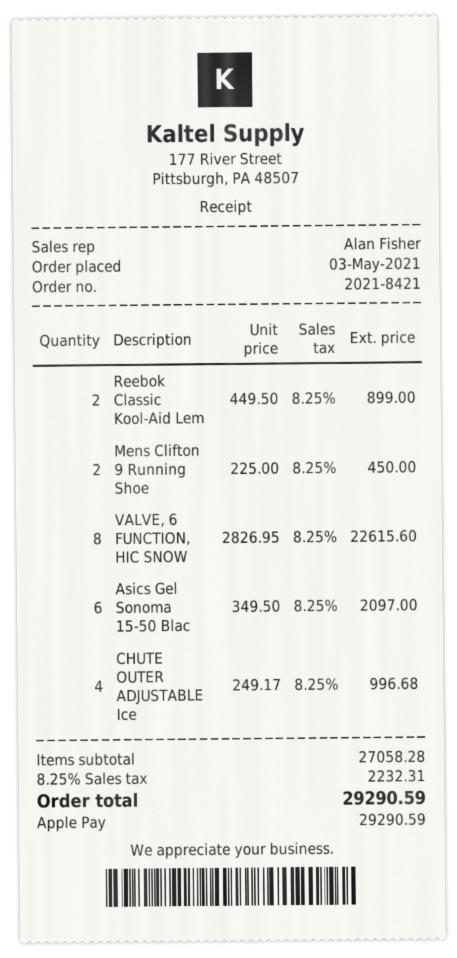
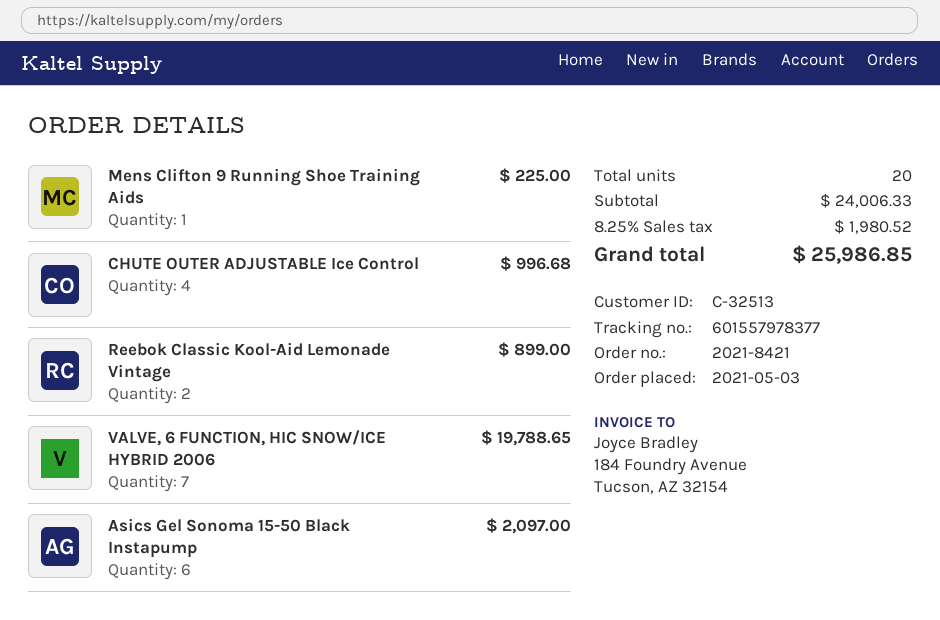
Mens Clifton 9 Running Shoe: 2 for 450.00 -> 1 for 225.00
VALVE, 6 FUNCTION, HIC SNOW: 8 for 22615.60 -> 7 for 19788.65
subtotal: 27058.28 -> 24006.33
tax: 8.25% = 2232.31 -> 8.25% = 1980.52
total: 29290.59 -> 25986.85

